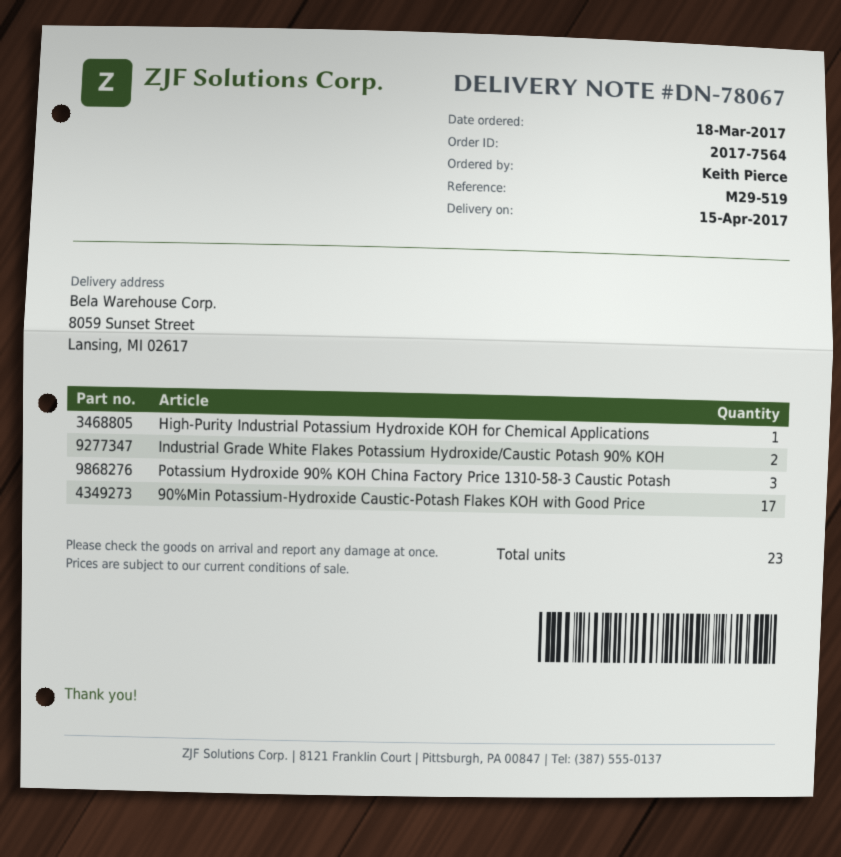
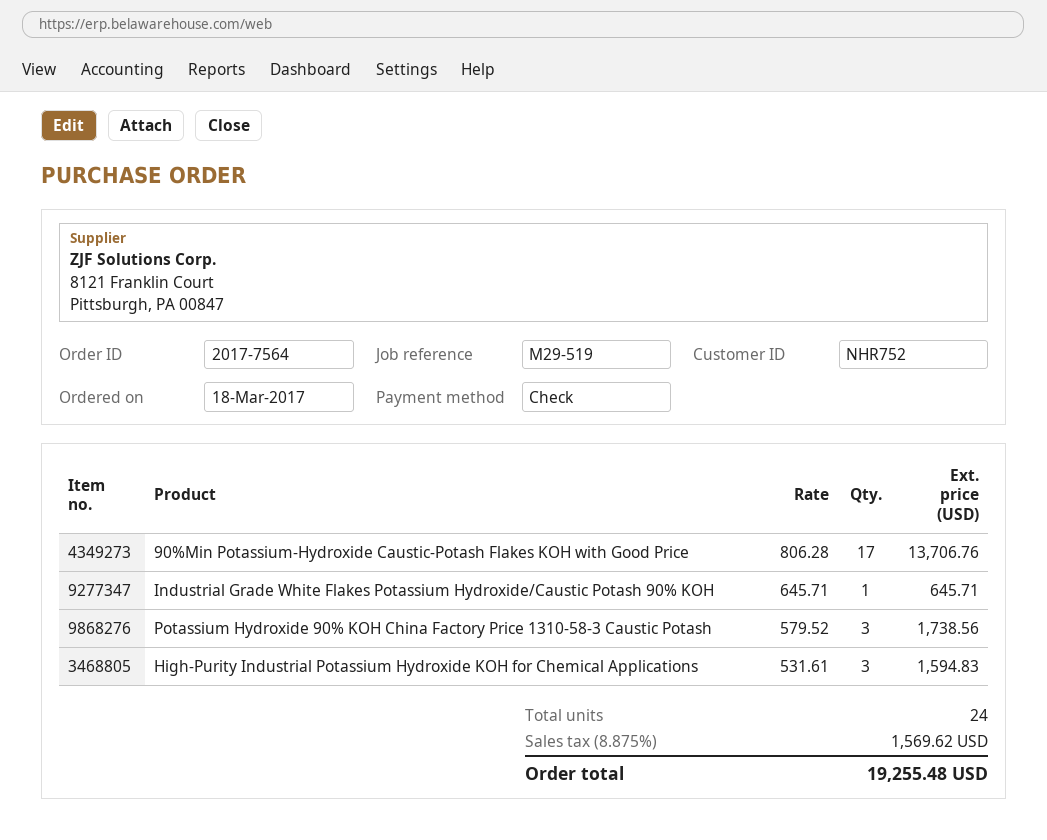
High-Purity Industrial Potassium Hydroxide KOH for Chemical Applications: 1 -> 3
Industrial Grade White Flakes Potassium Hydroxide/Caustic Potash 90% KOH: 2 -> 1
total quantity: 23 -> 24

